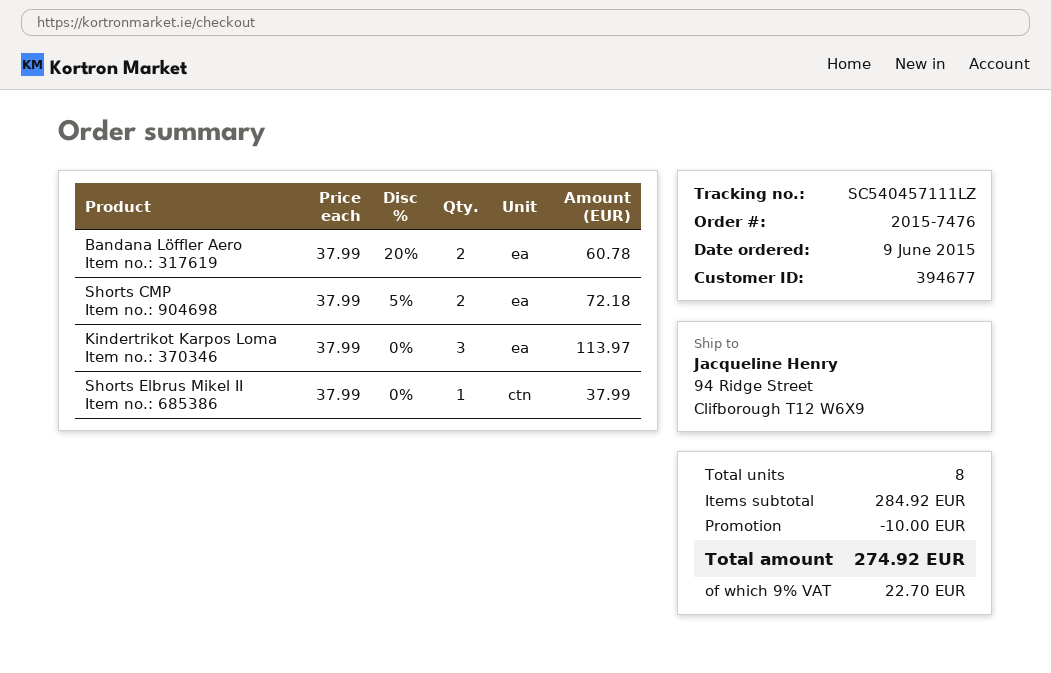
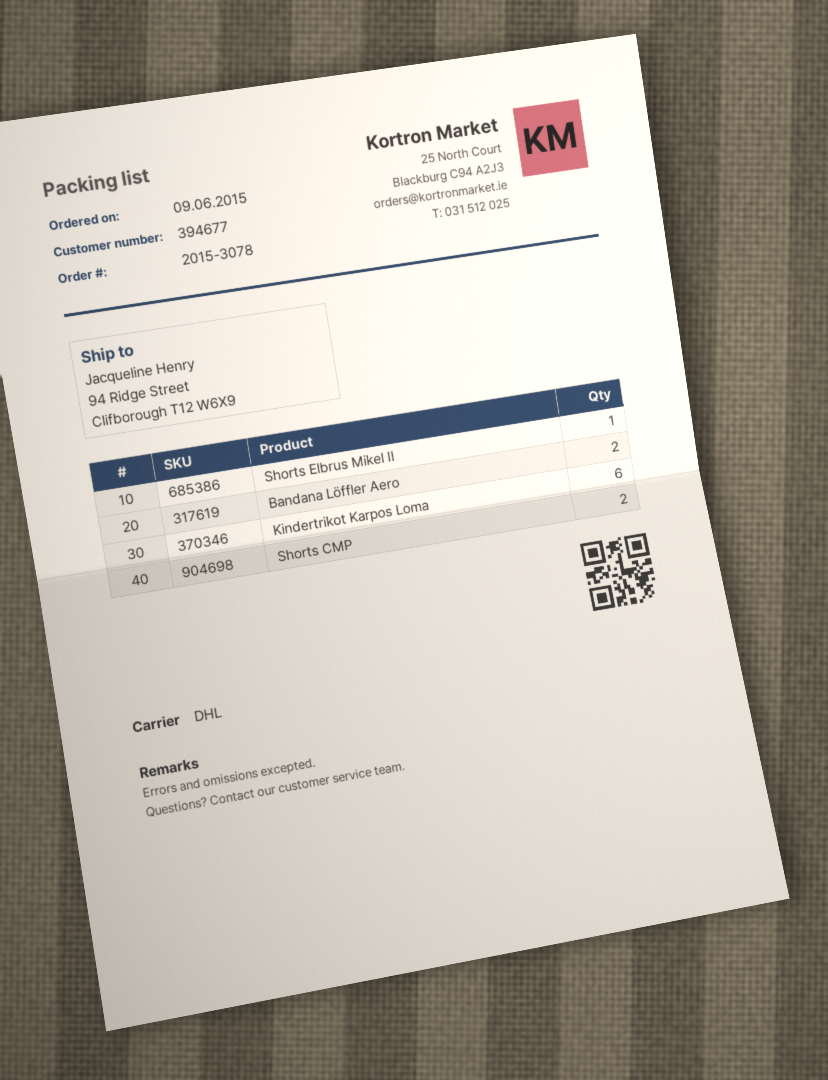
order number: 2015-7476 -> 2015-3078
Kindertrikot Karpos Loma: 3 -> 6

